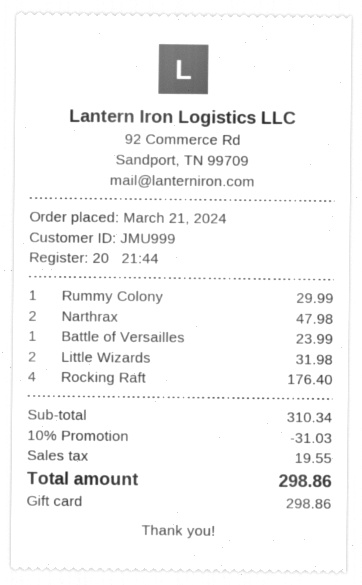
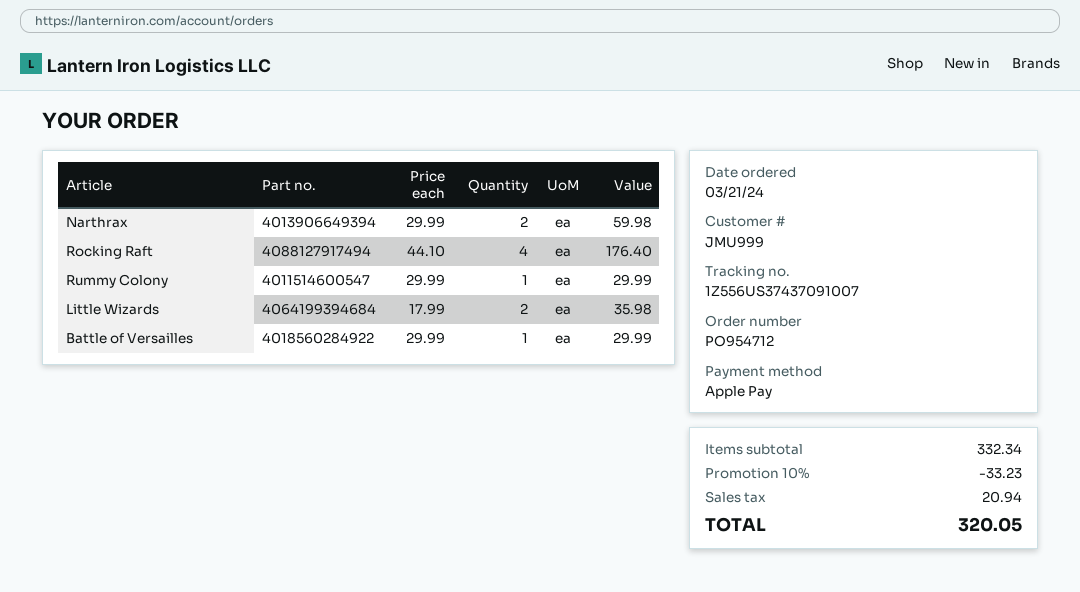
payment method: gift card -> Apple Pay
Narthrax: 2 for 47.98 -> 2 for 59.98
Battle of Versailles: 1 for 23.99 -> 1 for 29.99
Little Wizards: 2 for 31.98 -> 2 for 35.98
subtotal: 310.34 -> 332.34
discount: 10% = 31.03 -> 10% = 33.23
tax: 19.55 -> 20.94
total: 298.86 -> 320.05

